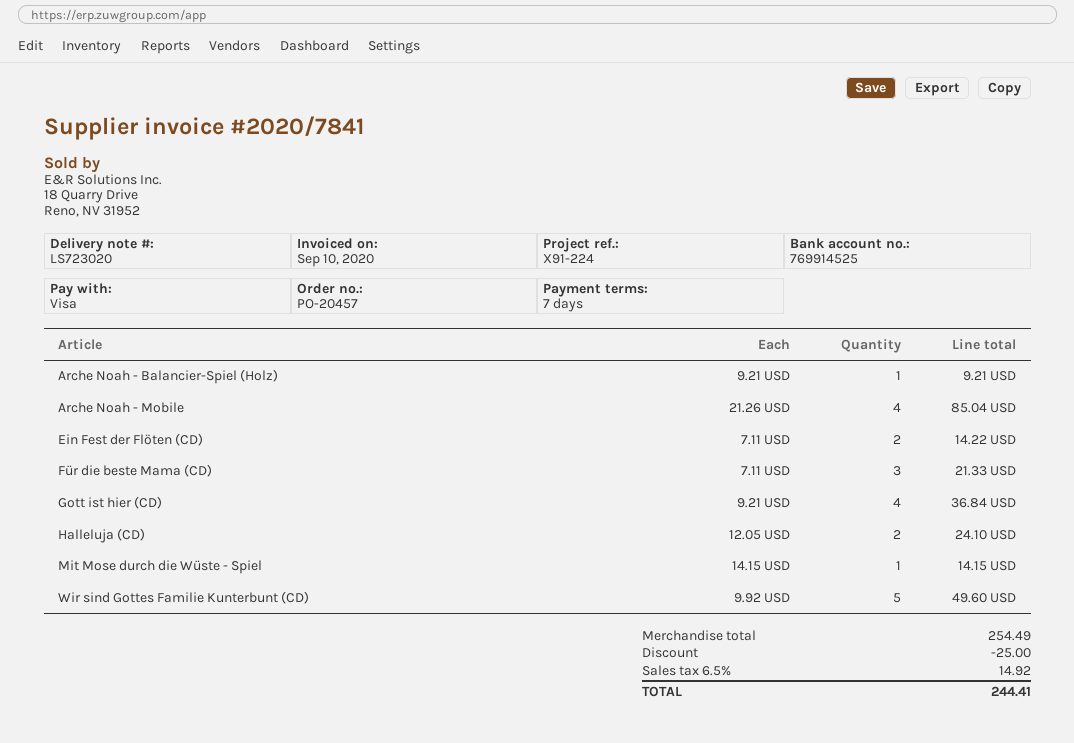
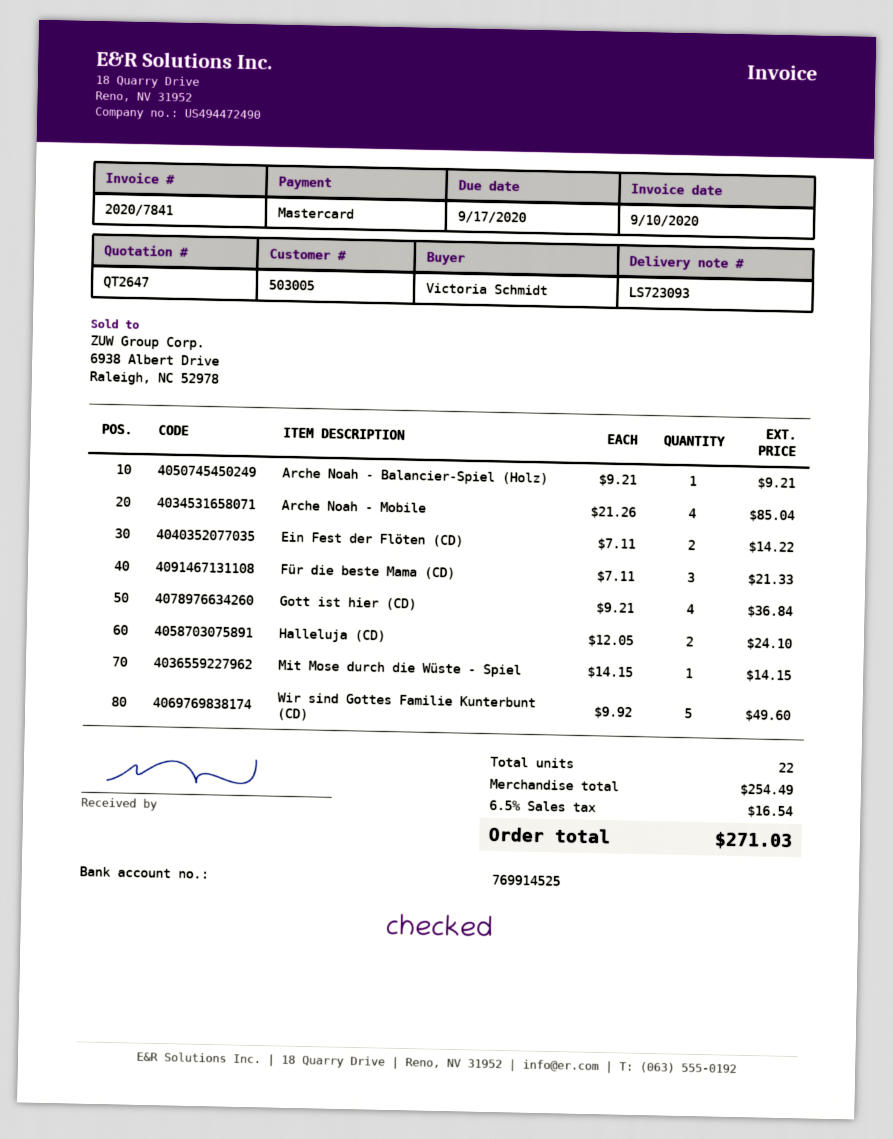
delivery note number: LS723020 -> LS723093
payment method: Visa -> Mastercard
discount: 25.00 -> none
tax: 6.5% = 14.92 -> 6.5% = 16.54
total: 244.41 -> 271.03

